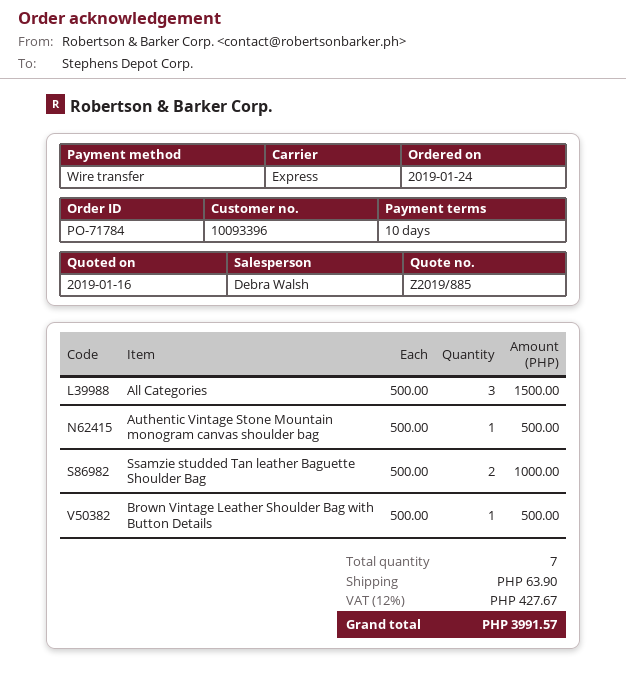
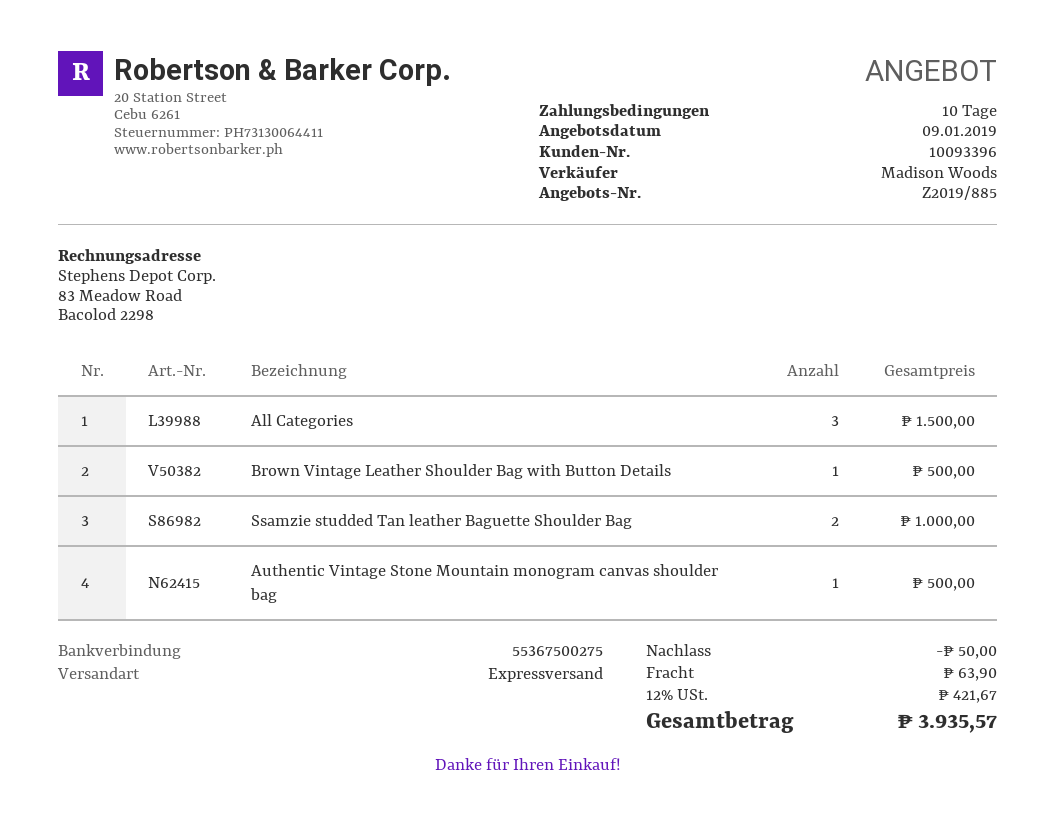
quote date: 2019-01-16 -> 2019-01-09
sales rep: Debra Walsh -> Madison Woods
discount: none -> 50.00
tax: 12% = 427.67 -> 12% = 421.67
total: 3991.57 -> 3935.57

